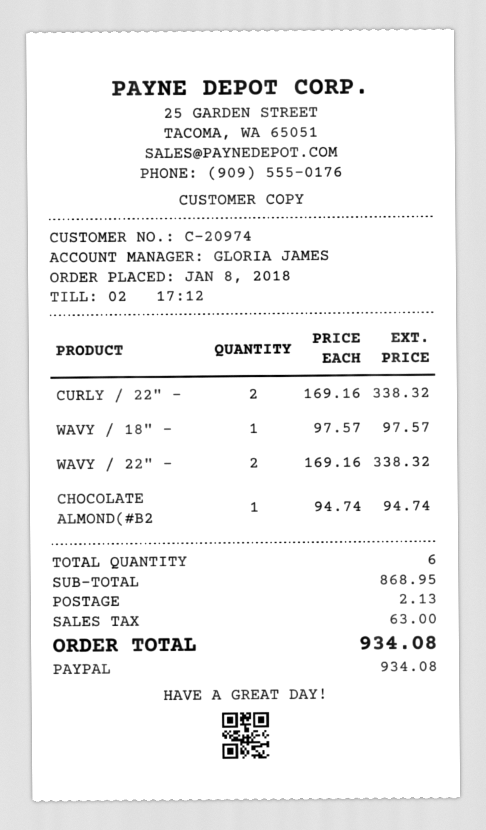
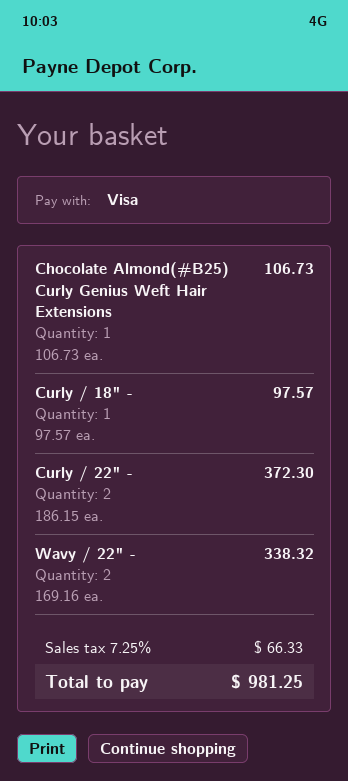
payment method: PayPal -> Visa
CURLY / 22" -: 2 x 169.16 = 338.32 -> 2 x 186.15 = 372.30
WAVY / 18" -: 1 x 97.57 = 97.57 -> none
CHOCOLATE ALMOND(#B2: 1 x 94.74 = 94.74 -> 1 x 106.73 = 106.73
Curly / 18" -: none -> 1 x 97.57 = 97.57
shipping: 2.13 -> none
tax: 63.00 -> 66.33
total: 934.08 -> 981.25

